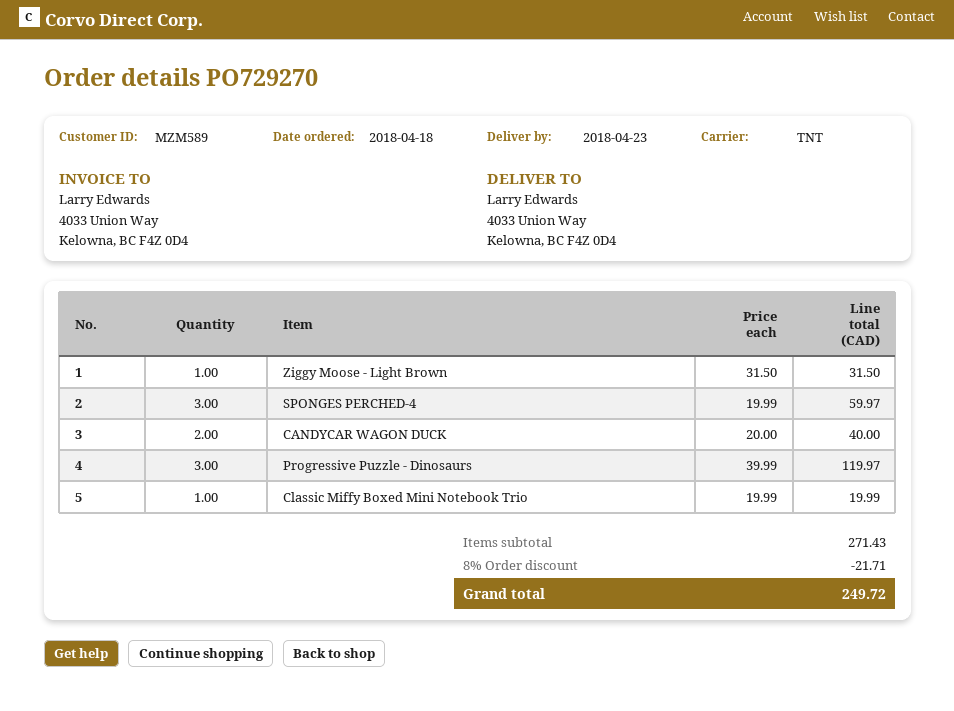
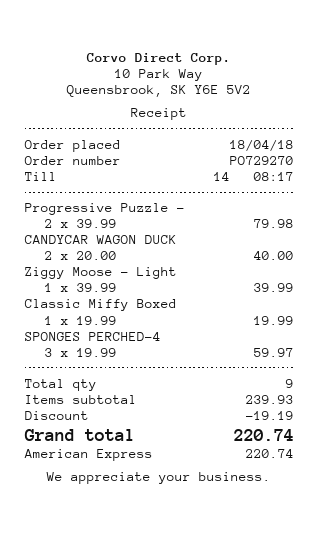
Ziggy Moose - Light Brown: 1 x 31.50 = 31.50 -> 1 x 39.99 = 39.99
Progressive Puzzle - Dinosaurs: 3 x 39.99 = 119.97 -> 2 x 39.99 = 79.98
subtotal: 271.43 -> 239.93
discount: 21.71 -> 19.19
total: 249.72 -> 220.74

